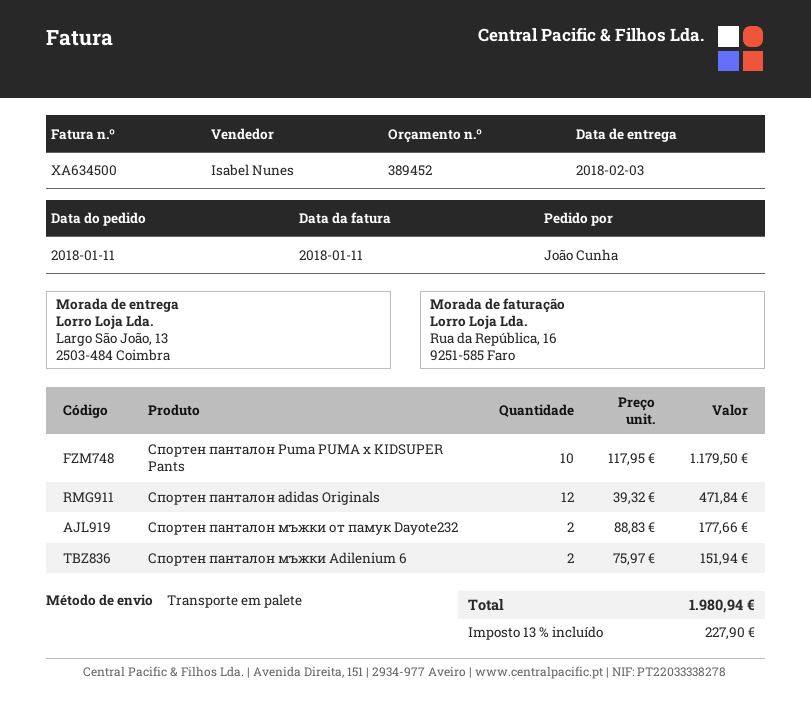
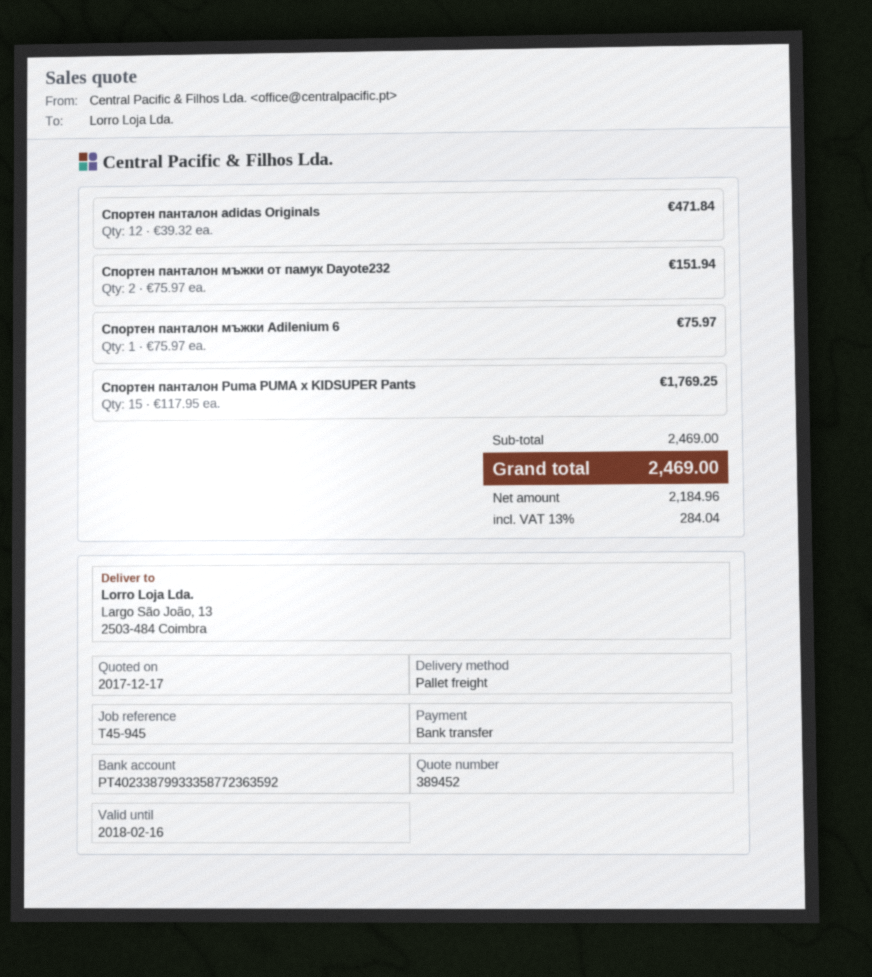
Спортен панталон Puma PUMA x KIDSUPER Pants: 10 x 117.95 = 1179.50 -> 15 x 117.95 = 1769.25
Спортен панталон мъжки от памук Dayote232: 2 x 88.83 = 177.66 -> 2 x 75.97 = 151.94
Спортен панталон мъжки Adilenium 6: 2 x 75.97 = 151.94 -> 1 x 75.97 = 75.97
tax: 13% = 227.90 -> 13% = 284.04
total: 1980.94 -> 2469.00

